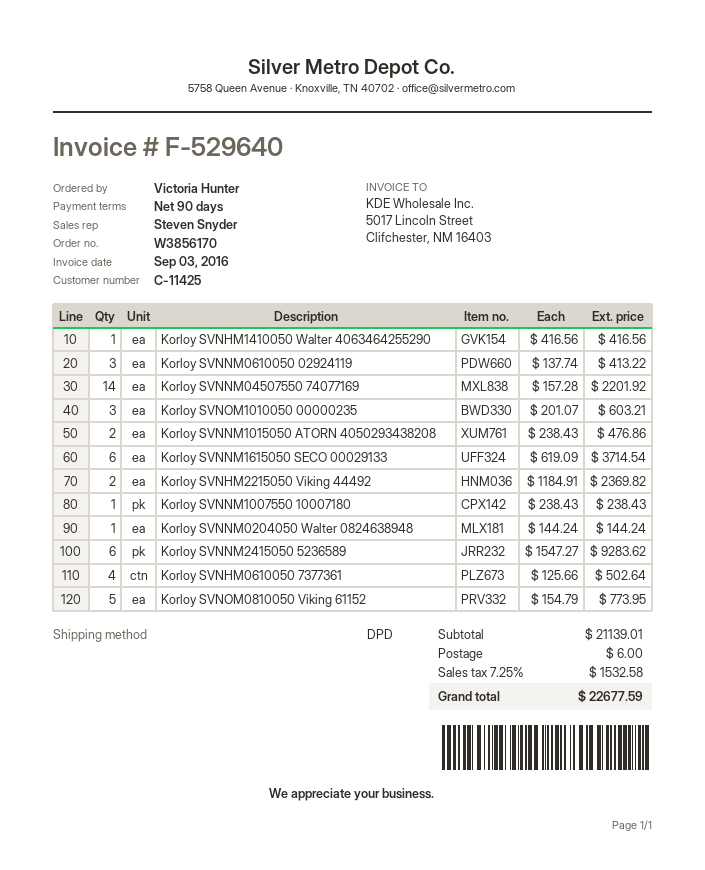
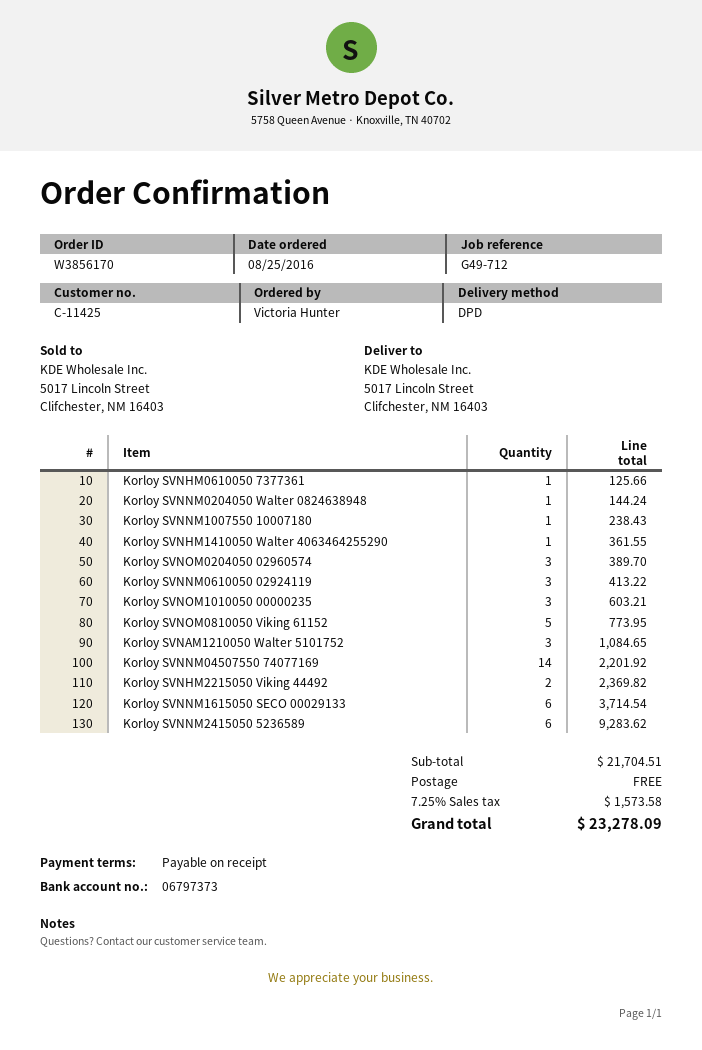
payment terms: 90 days -> on receipt
Korloy SVNHM1410050 Walter 4063464255290: 1 for 416.56 -> 1 for 361.55
Korloy SVNNM1015050 ATORN 4050293438208: 2 for 476.86 -> none
Korloy SVNHM0610050 7377361: 4 for 502.64 -> 1 for 125.66
Korloy SVNOM0204050 02960574: none -> 3 for 389.70
Korloy SVNAM1210050 Walter 5101752: none -> 3 for 1084.65
subtotal: 21139.01 -> 21704.51
shipping: 6.00 -> 0.00
tax: 7.25% = 1532.58 -> 7.25% = 1573.58
total: 22677.59 -> 23278.09

